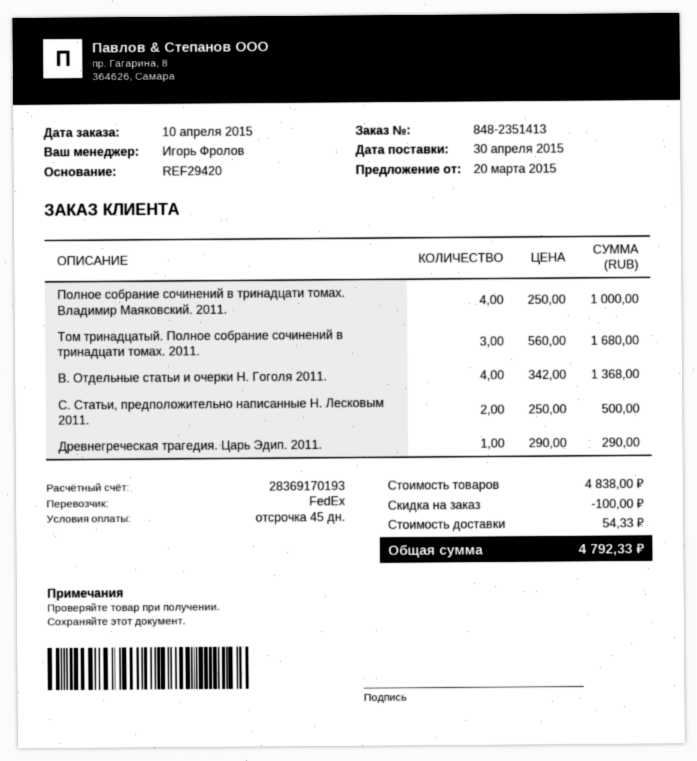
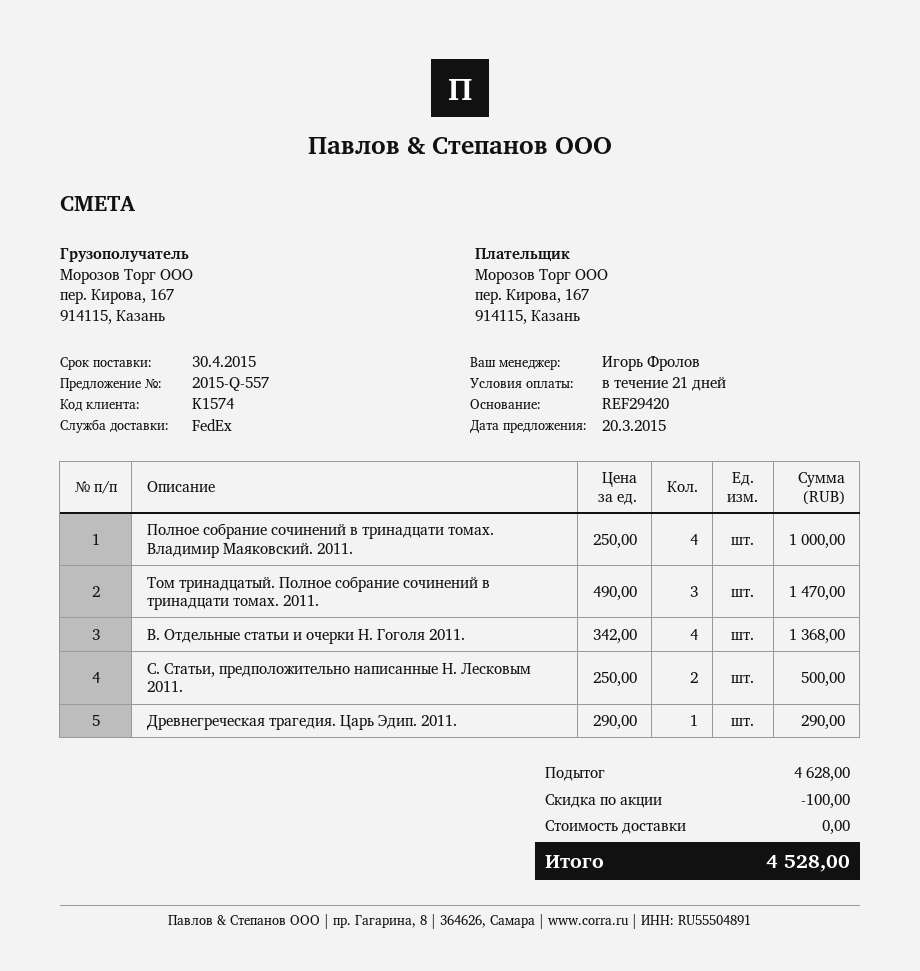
payment terms: 45 days -> 21 days
Том тринадцатый. Полное собрание сочинений в тринадцати томах. 2011.: 3 x 560.00 = 1680.00 -> 3 x 490.00 = 1470.00
subtotal: 4838.00 -> 4628.00
shipping: 54.33 -> 0.00
total: 4792.33 -> 4528.00

